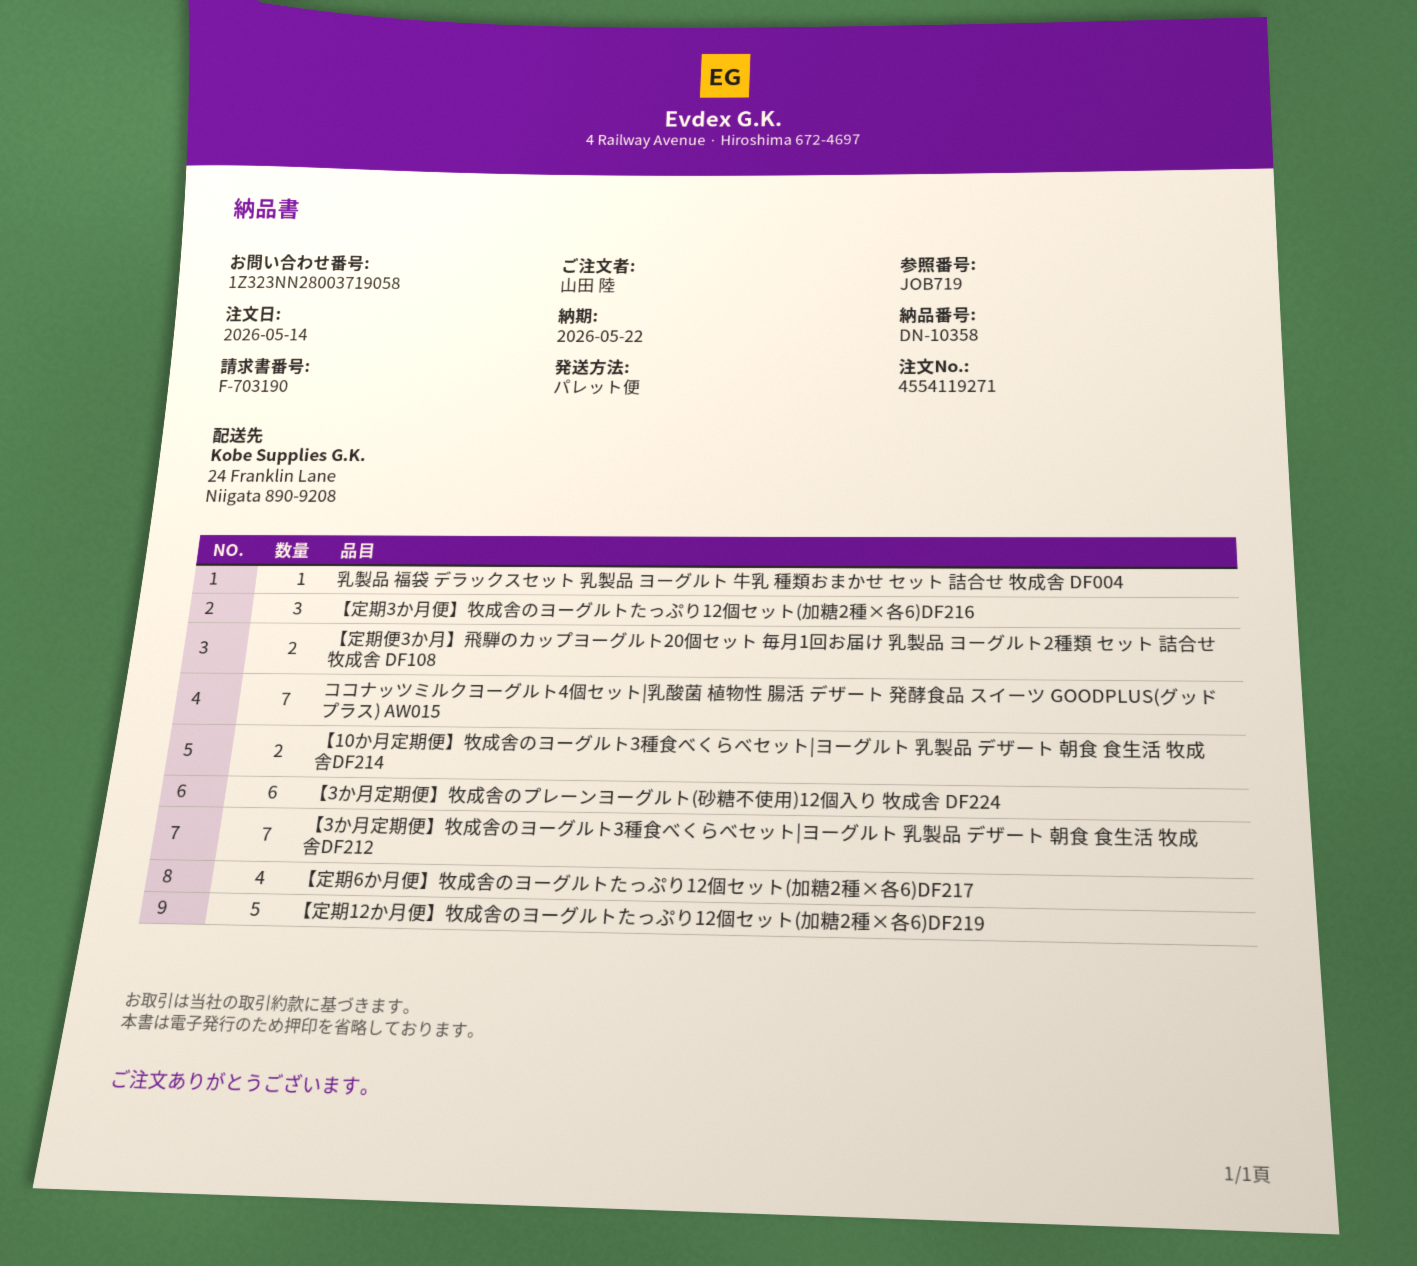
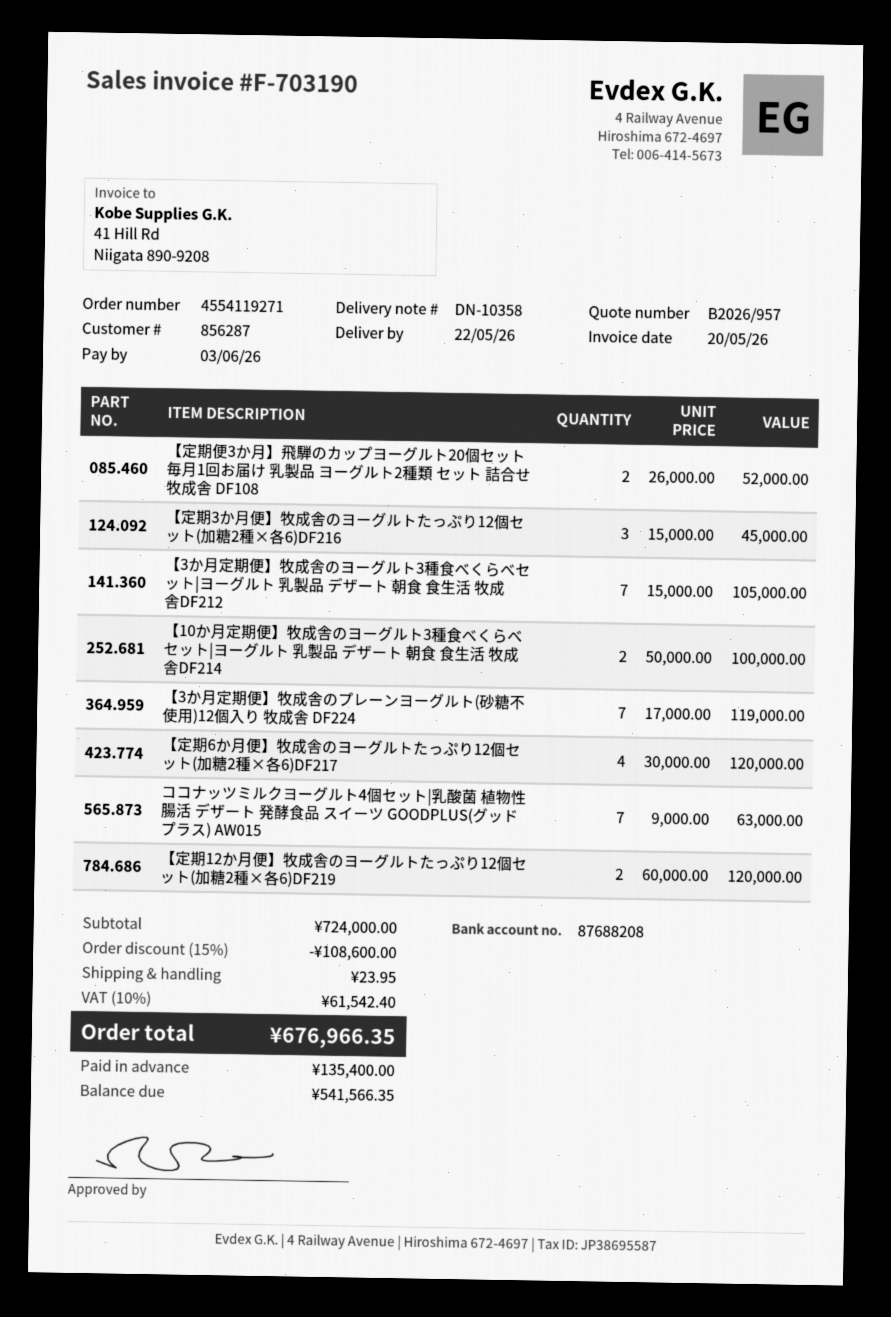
乳製品 福袋 デラックスセット 乳製品 ヨーグルト 牛乳 種類おまかせ セット 詰合せ 牧成舎 DF004: 1 -> none
【3か月定期便】牧成舎のプレーンヨーグルト(砂糖不使用)12個入り 牧成舎 DF224: 6 -> 7
【定期12か月便】牧成舎のヨーグルトたっぷり12個セット(加糖2種×各6)DF219: 5 -> 2

